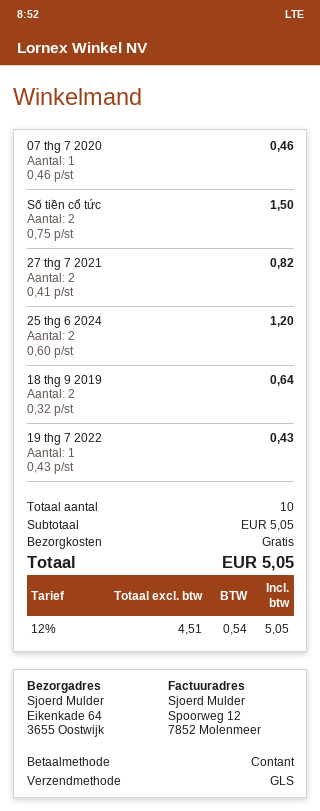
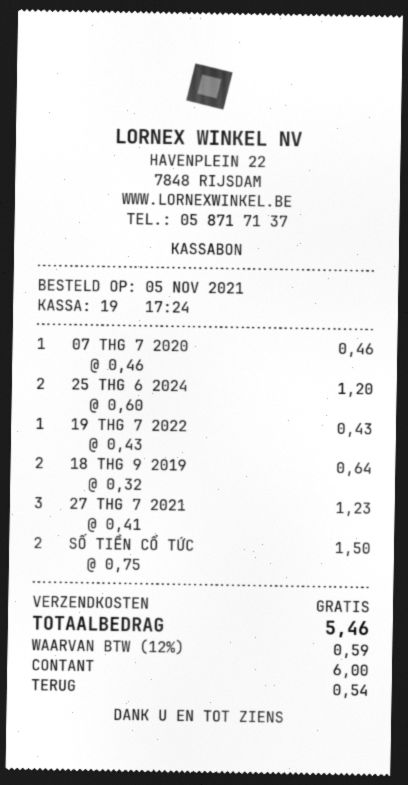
27 thg 7 2021: 2 x 0.41 = 0.82 -> 3 x 0.41 = 1.23
tax: 12% = 0.54 -> 12% = 0.59
total: 5.05 -> 5.46

